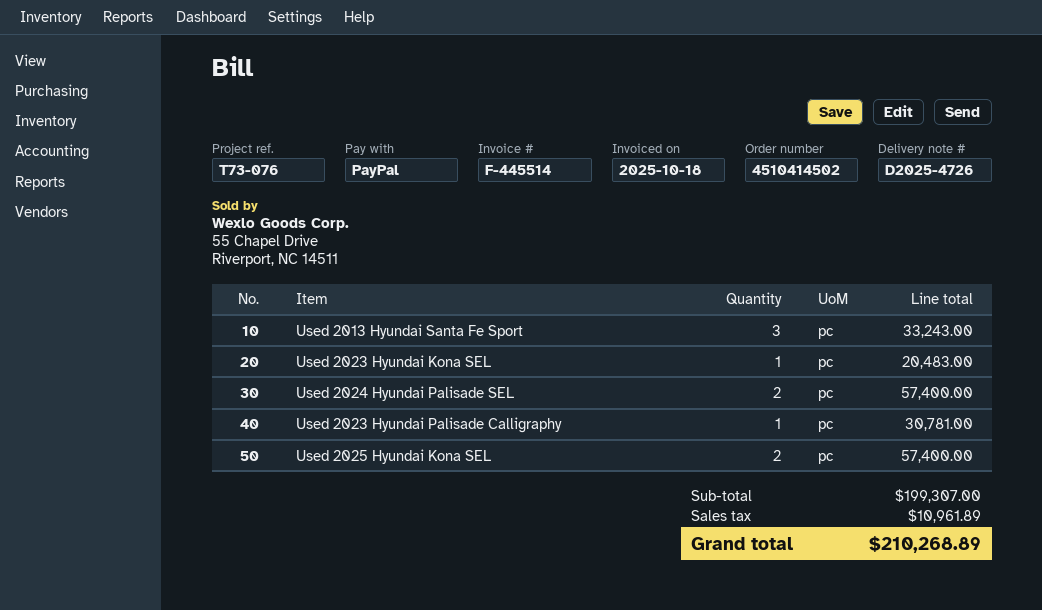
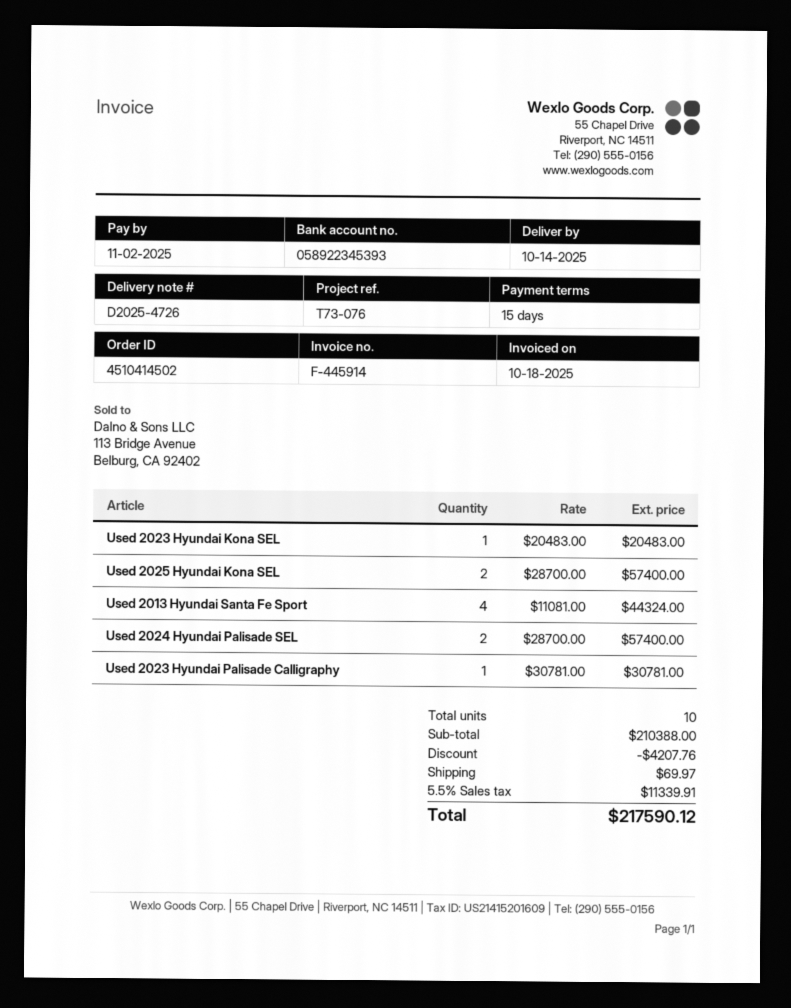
invoice number: F-445514 -> F-445914
Used 2013 Hyundai Santa Fe Sport: 3 for 33243.00 -> 4 for 44324.00
subtotal: 199307.00 -> 210388.00
discount: none -> 4207.76
shipping: none -> 69.97
tax: 10961.89 -> 11339.91
total: 210268.89 -> 217590.12

